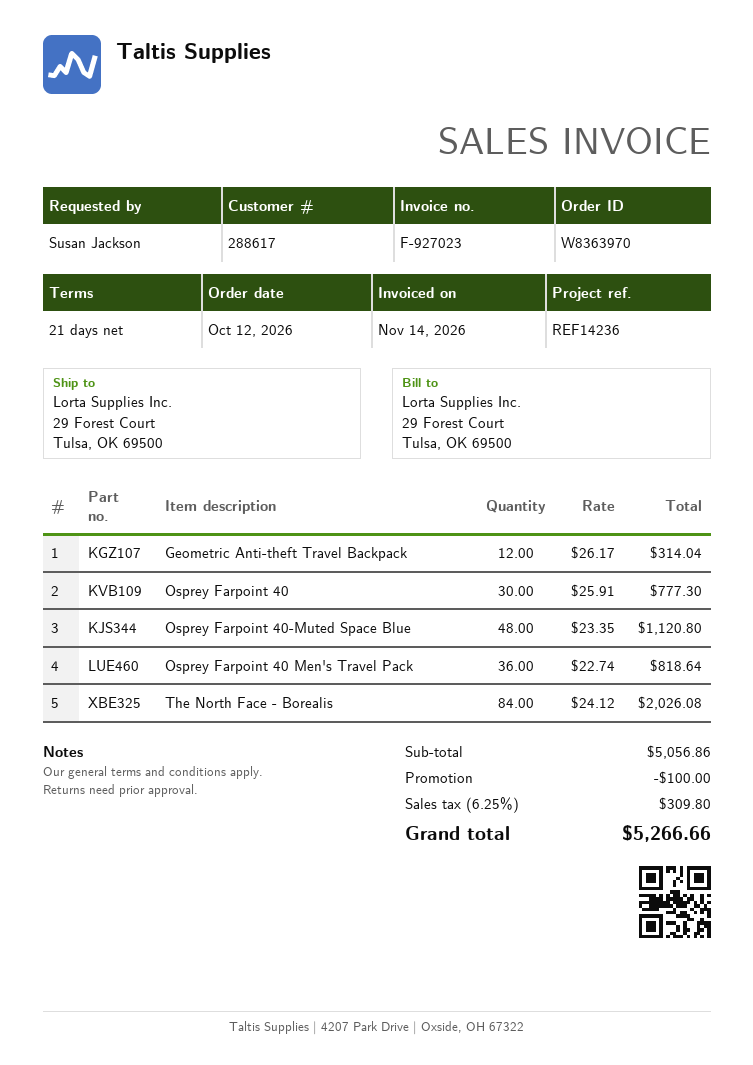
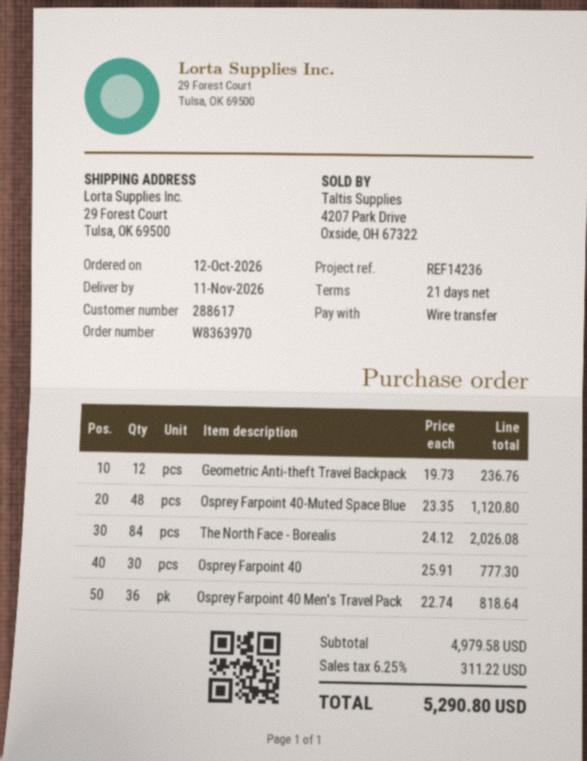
Geometric Anti-theft Travel Backpack: 12 x 26.17 = 314.04 -> 12 x 19.73 = 236.76
subtotal: 5056.86 -> 4979.58
discount: 100.00 -> none
tax: 6.25% = 309.80 -> 6.25% = 311.22
total: 5266.66 -> 5290.80

